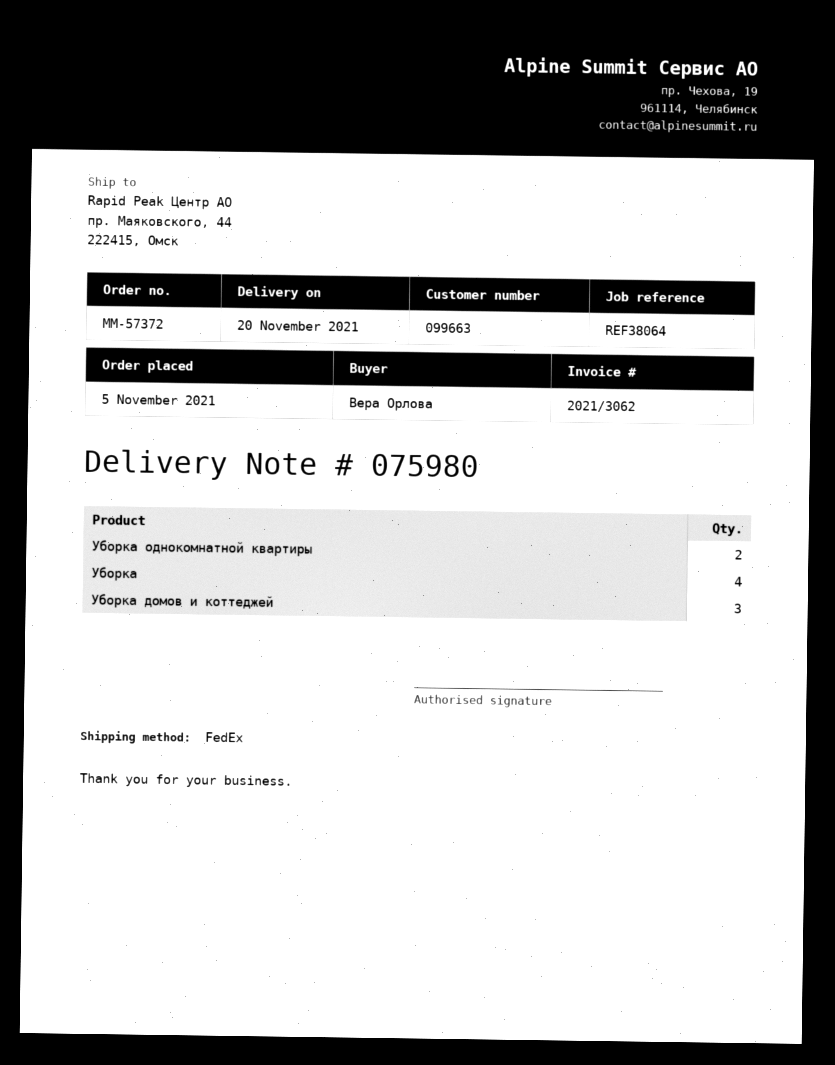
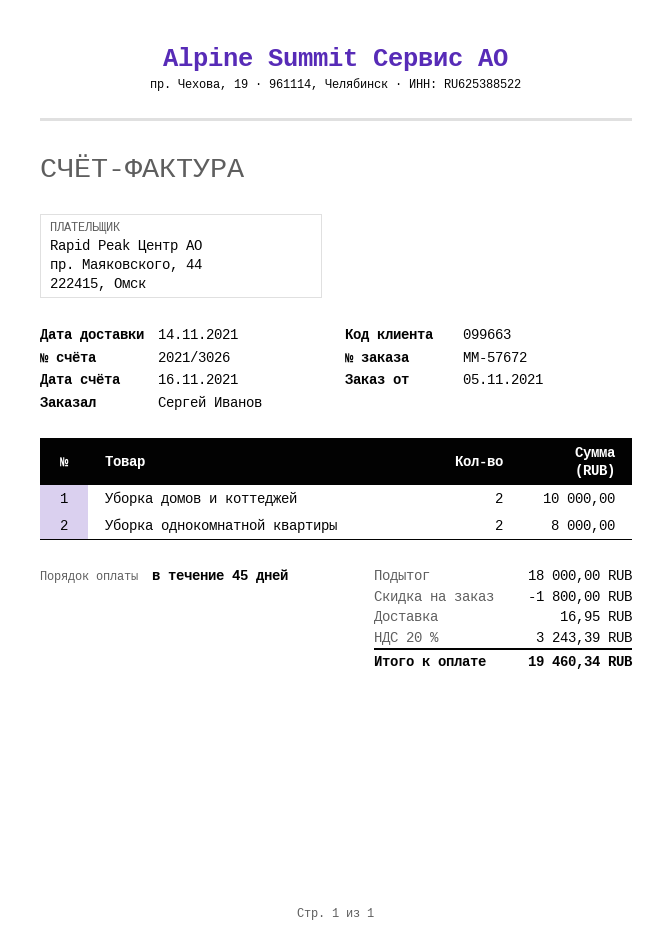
order number: MM-57372 -> MM-57672
delivery date: 2021-11-20 -> 2021-11-14
invoice number: 2021/3062 -> 2021/3026
ordered by: Вера Орлова -> Сергей Иванов
Уборка: 4 -> none
Уборка домов и коттеджей: 3 -> 2

